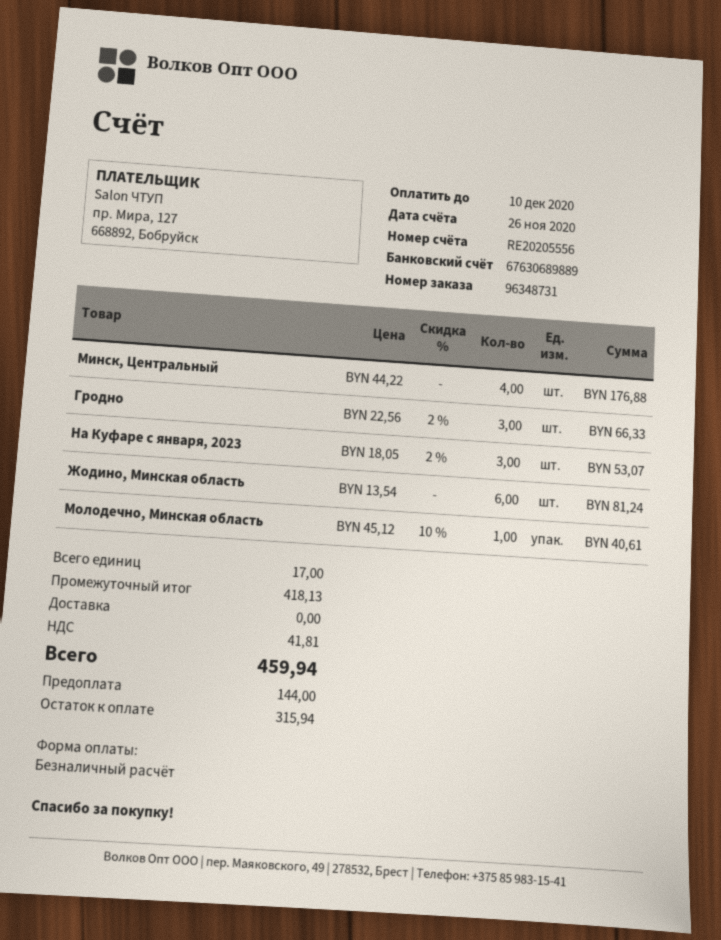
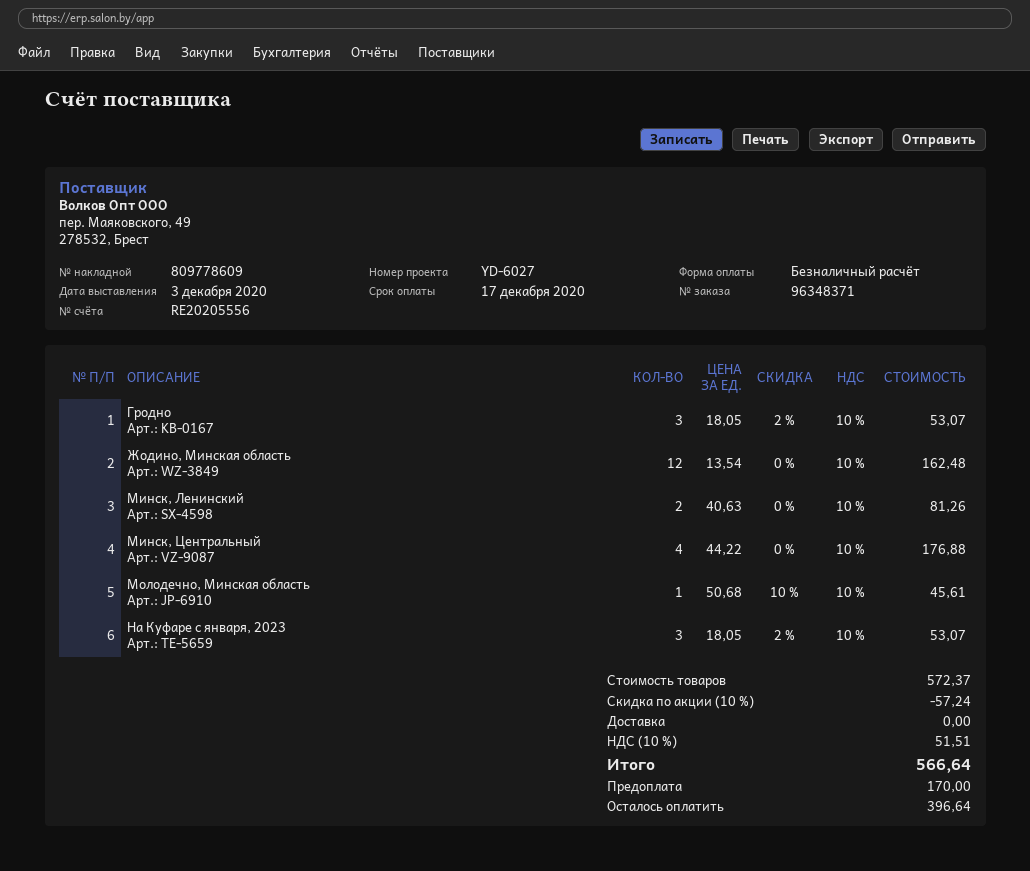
order number: 96348731 -> 96348371
invoice date: 2020-11-26 -> 2020-12-03
due date: 2020-12-10 -> 2020-12-17
Гродно: 3 x 22.56 - 2% = 66.33 -> 3 x 18.05 - 2% = 53.07
Жодино, Минская область: 6 x 13.54 = 81.24 -> 12 x 13.54 = 162.48
Молодечно, Минская область: 1 x 45.12 - 10% = 40.61 -> 1 x 50.68 - 10% = 45.61
Минск, Ленинский: none -> 2 x 40.63 = 81.26
subtotal: 418.13 -> 572.37
discount: none -> 10% = 57.24
tax: 41.81 -> 51.51
total: 459.94 -> 566.64
deposit: 144.00 -> 170.00
balance: 315.94 -> 396.64

